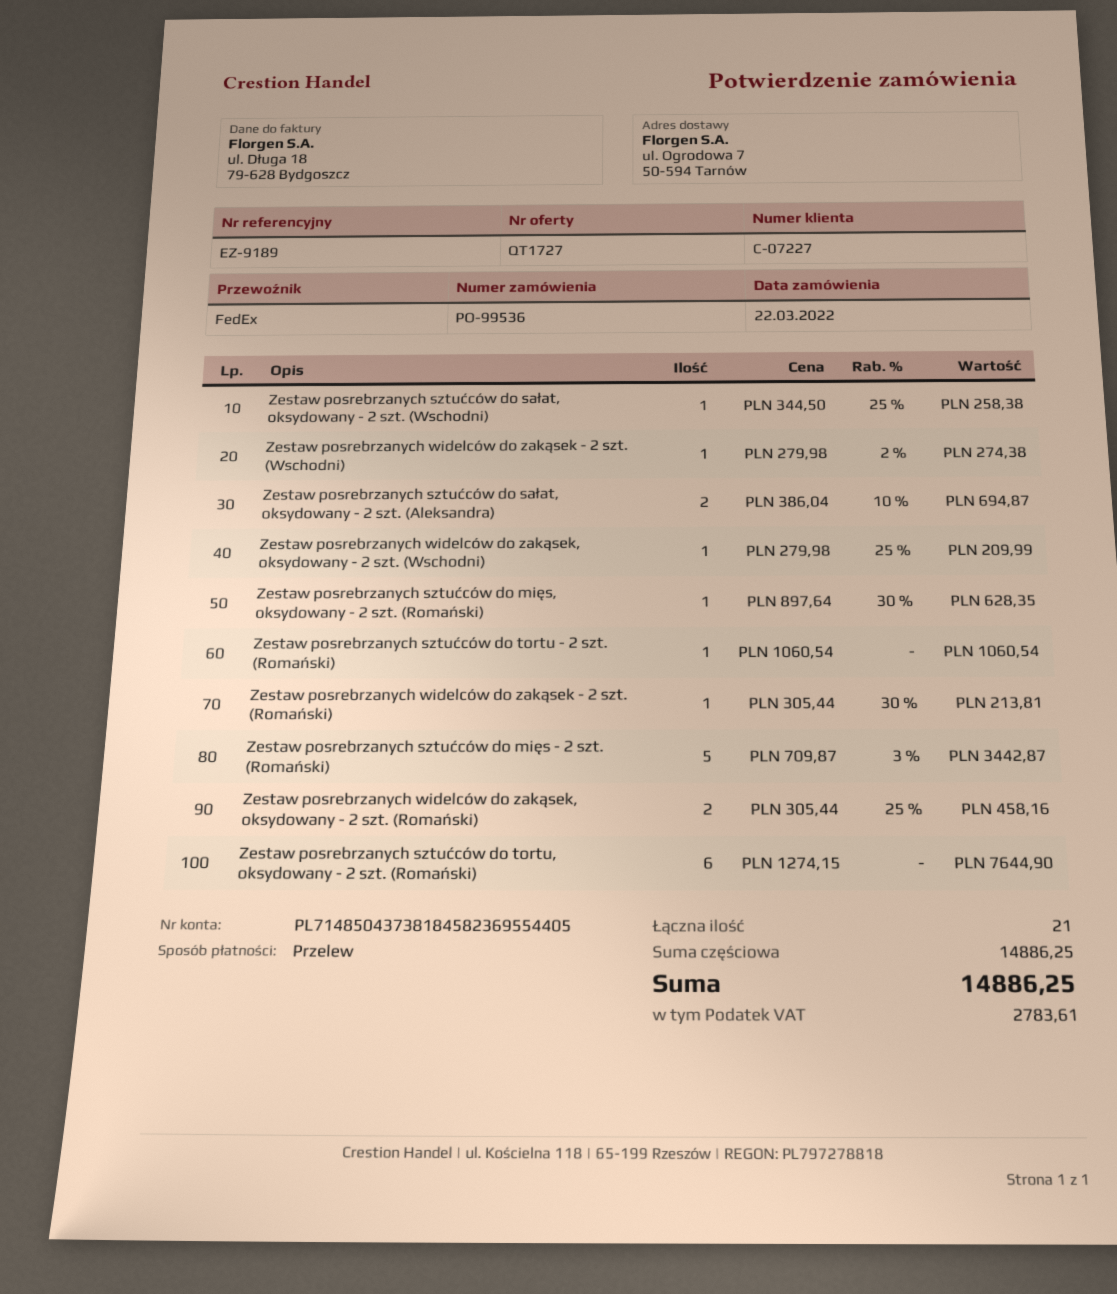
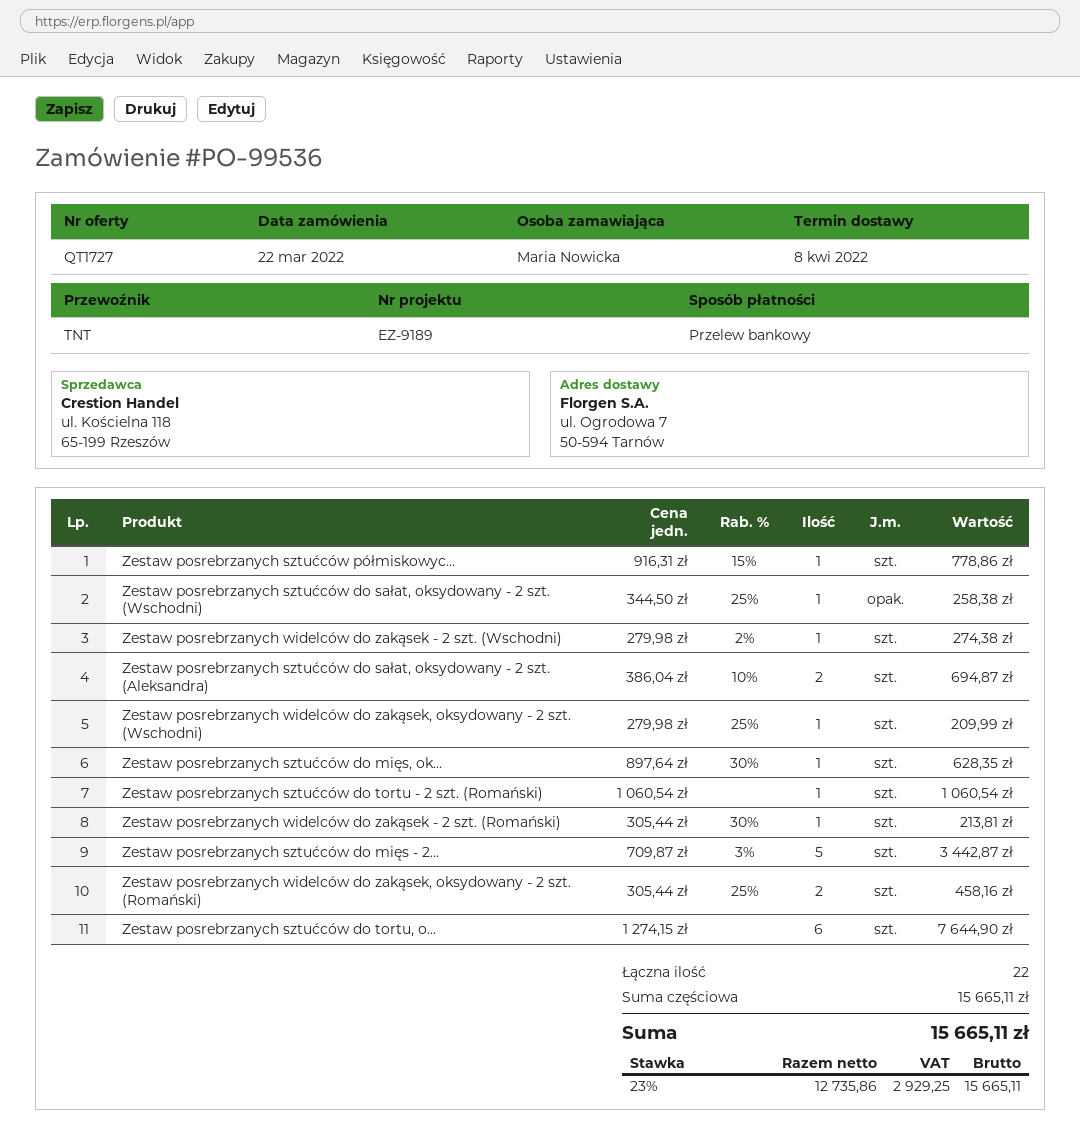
shipping method: FedEx -> TNT
Zestaw posrebrzanych sztućców półmiskowyc...: none -> 1 x 916.31 - 15% = 778.86
total quantity: 21 -> 22
subtotal: 14886.25 -> 15665.11
tax: 2783.61 -> 2929.25
total: 14886.25 -> 15665.11

